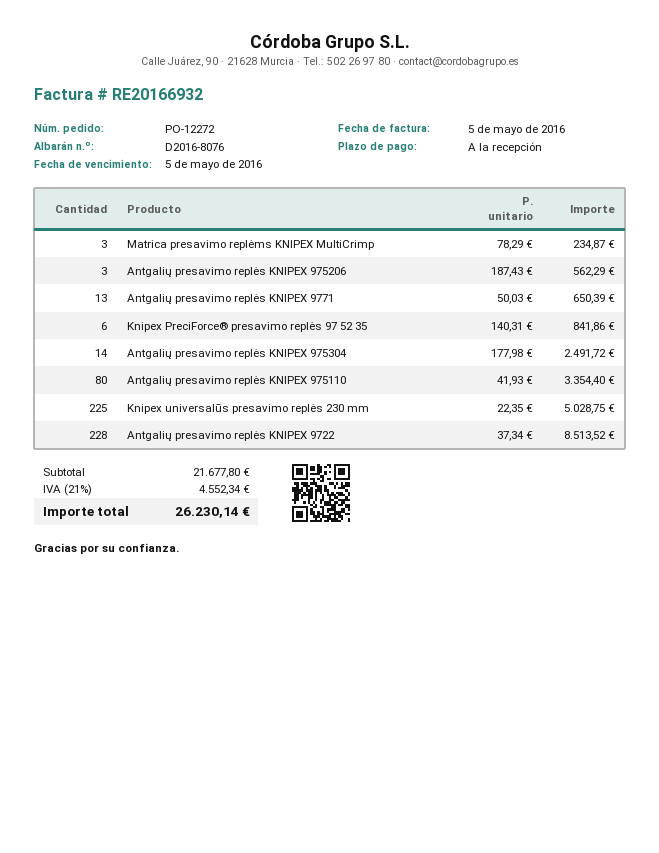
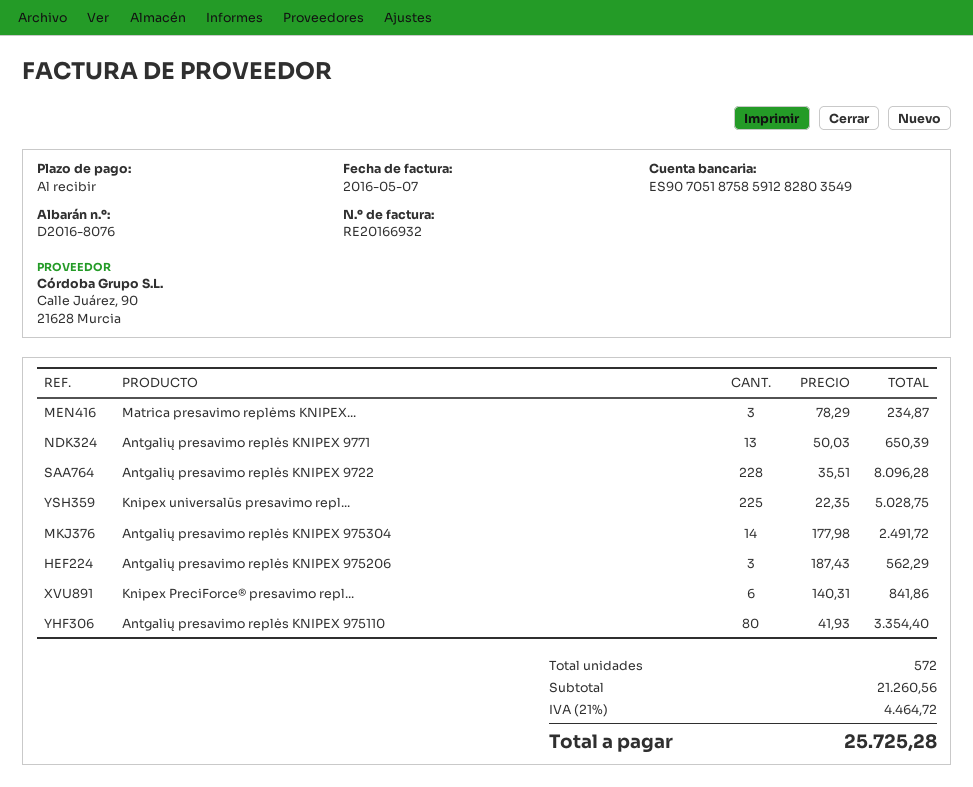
invoice date: 2016-05-05 -> 2016-05-07
Antgalių presavimo replės KNIPEX 9722: 228 x 37.34 = 8513.52 -> 228 x 35.51 = 8096.28
subtotal: 21677.80 -> 21260.56
tax: 21% = 4552.34 -> 21% = 4464.72
total: 26230.14 -> 25725.28

